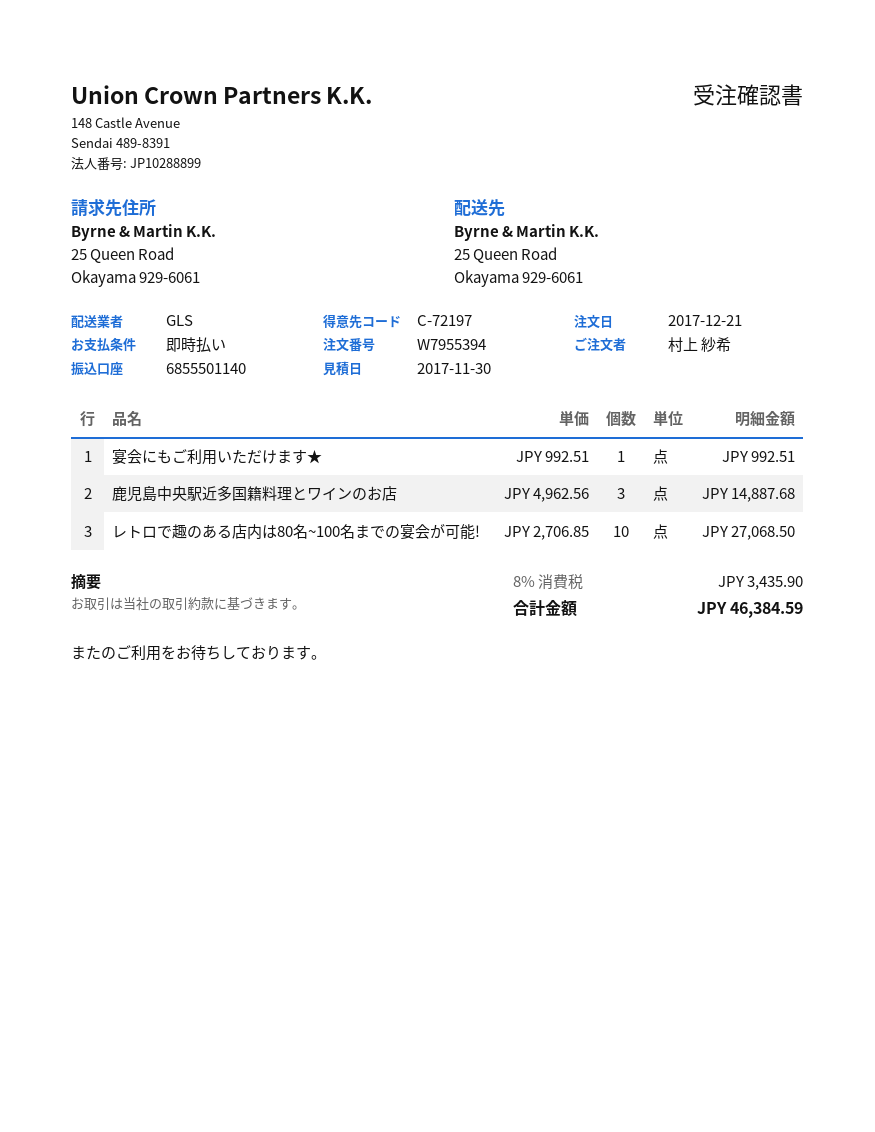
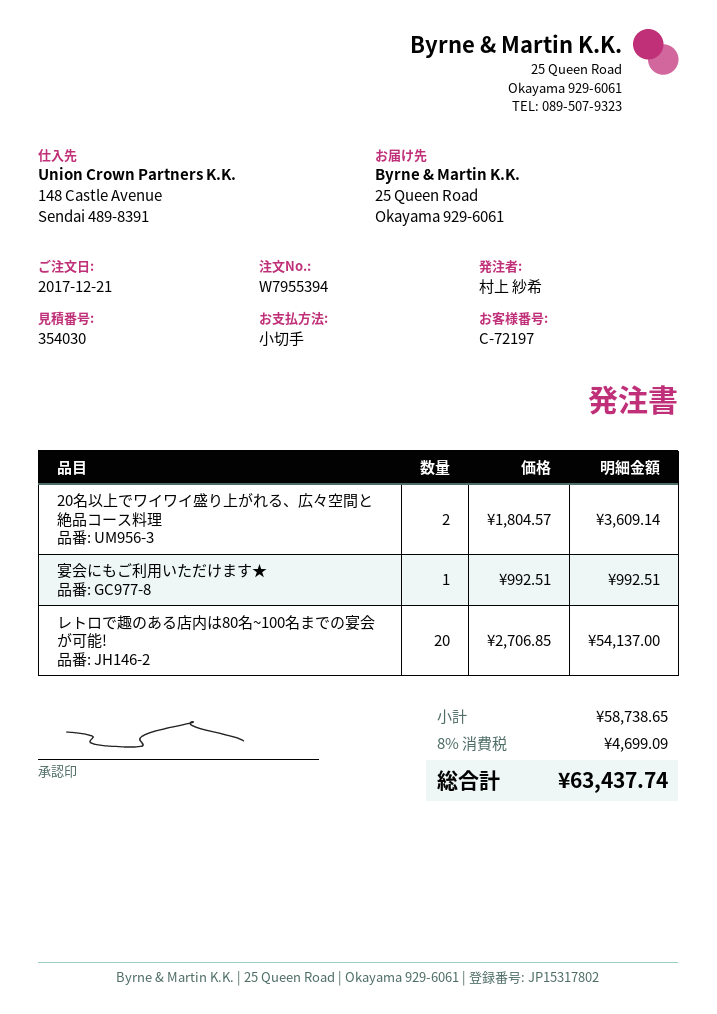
鹿児島中央駅近多国籍料理とワインのお店: 3 x 4962.56 = 14887.68 -> none
レトロで趣のある店内は80名~100名までの宴会が可能!: 10 x 2706.85 = 27068.50 -> 20 x 2706.85 = 54137.00
20名以上でワイワイ盛り上がれる、広々空間と絶品コース料理: none -> 2 x 1804.57 = 3609.14
tax: 8% = 3435.90 -> 8% = 4699.09
total: 46384.59 -> 63437.74

